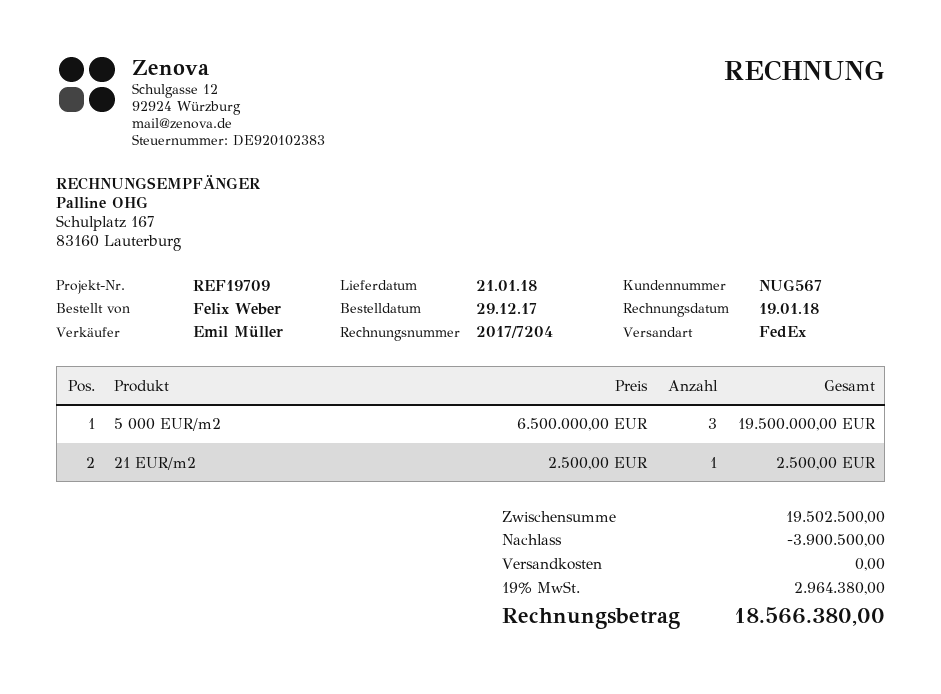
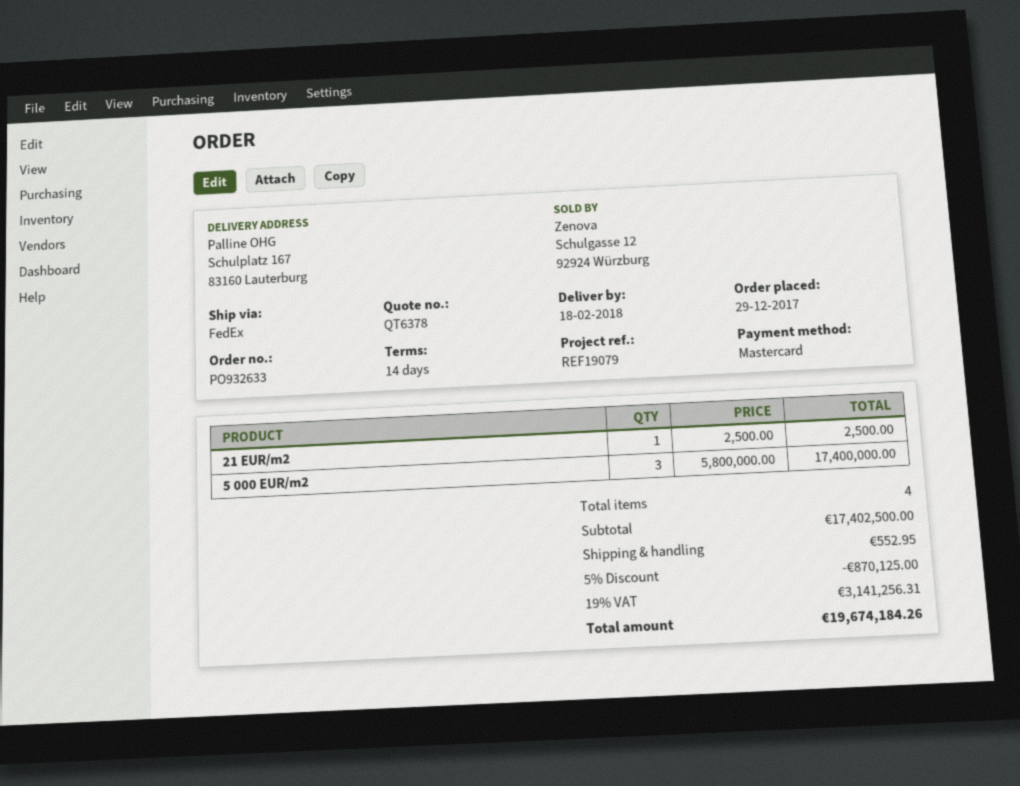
delivery date: 2018-01-21 -> 2018-02-18
reference: REF19709 -> REF19079
5 000 EUR/m2: 3 x 6500000.00 = 19500000.00 -> 3 x 5800000.00 = 17400000.00
subtotal: 19502500.00 -> 17402500.00
discount: 3900500.00 -> 870125.00
shipping: 0.00 -> 552.95
tax: 19% = 2964380.00 -> 19% = 3141256.31
total: 18566380.00 -> 19674184.26

